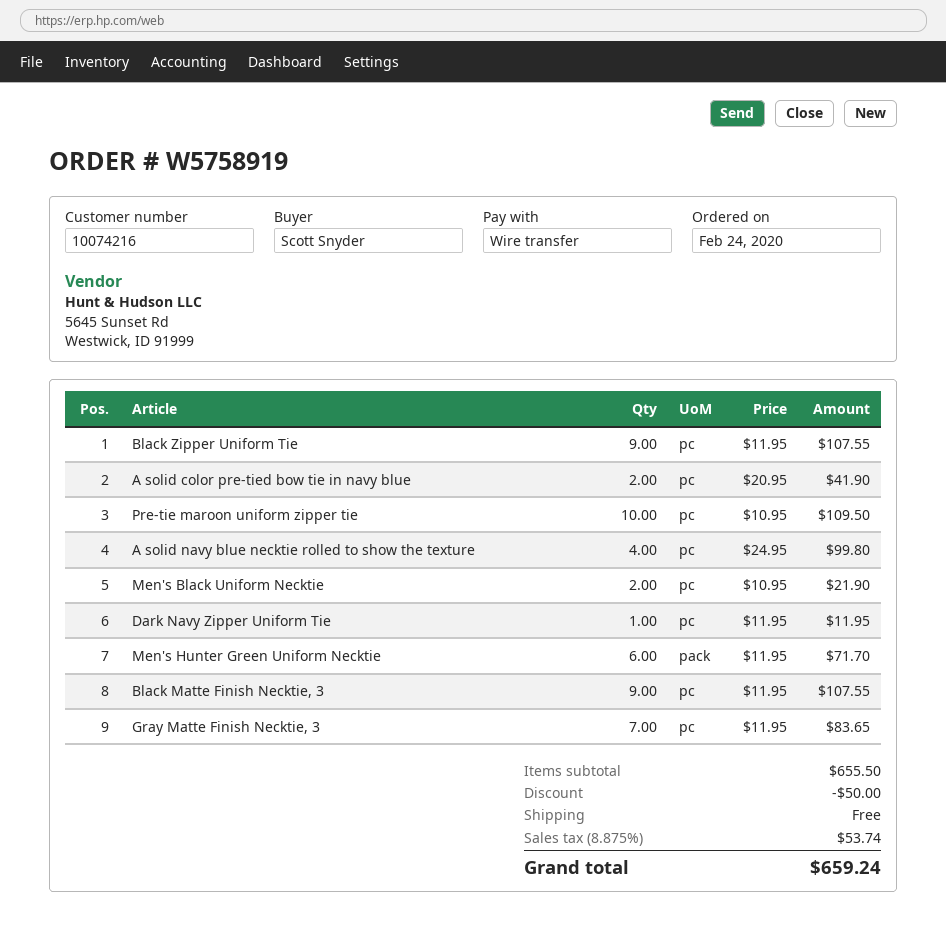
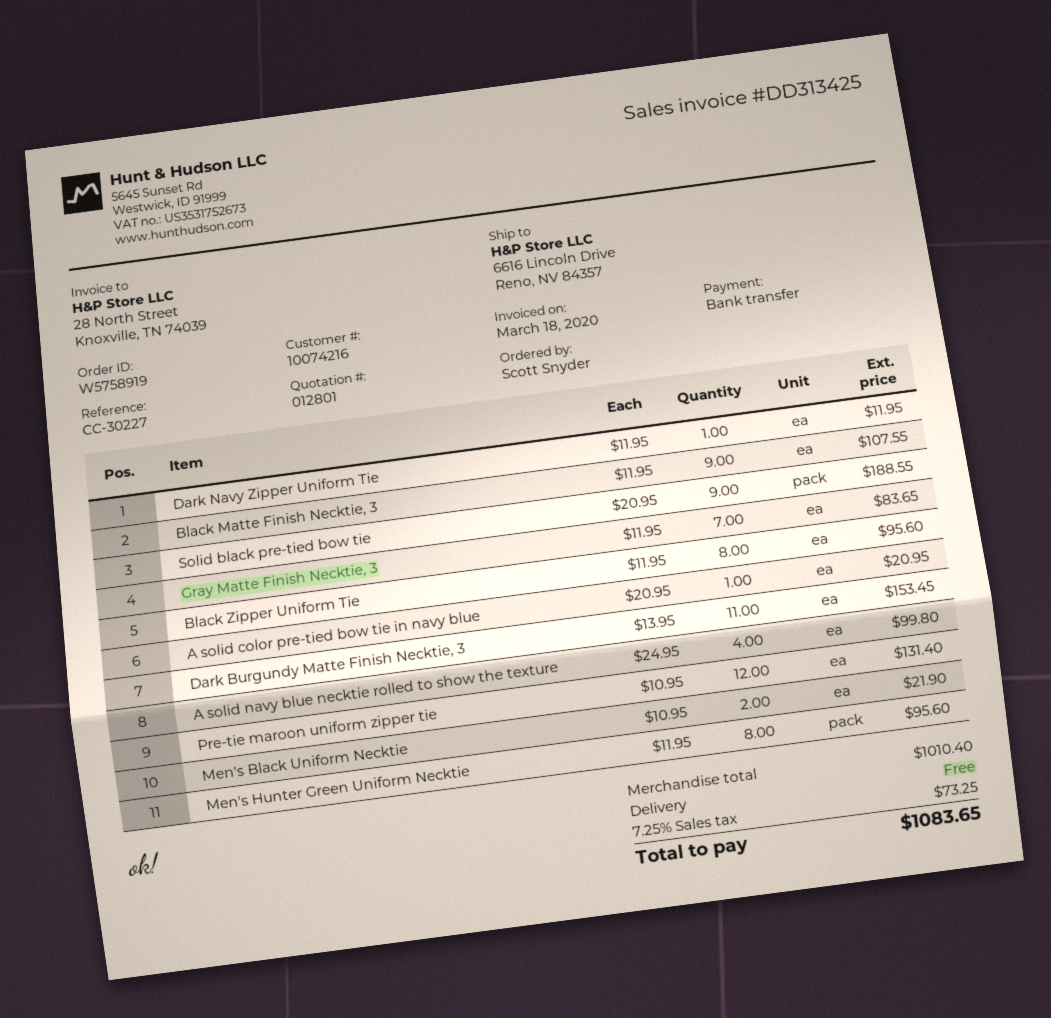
Black Zipper Uniform Tie: 9 x 11.95 = 107.55 -> 8 x 11.95 = 95.60
A solid color pre-tied bow tie in navy blue: 2 x 20.95 = 41.90 -> 1 x 20.95 = 20.95
Pre-tie maroon uniform zipper tie: 10 x 10.95 = 109.50 -> 12 x 10.95 = 131.40
Men's Hunter Green Uniform Necktie: 6 x 11.95 = 71.70 -> 8 x 11.95 = 95.60
Solid black pre-tied bow tie: none -> 9 x 20.95 = 188.55
Dark Burgundy Matte Finish Necktie, 3: none -> 11 x 13.95 = 153.45
subtotal: 655.50 -> 1010.40
discount: 50.00 -> none
tax: 8.875% = 53.74 -> 7.25% = 73.25
total: 659.24 -> 1083.65

